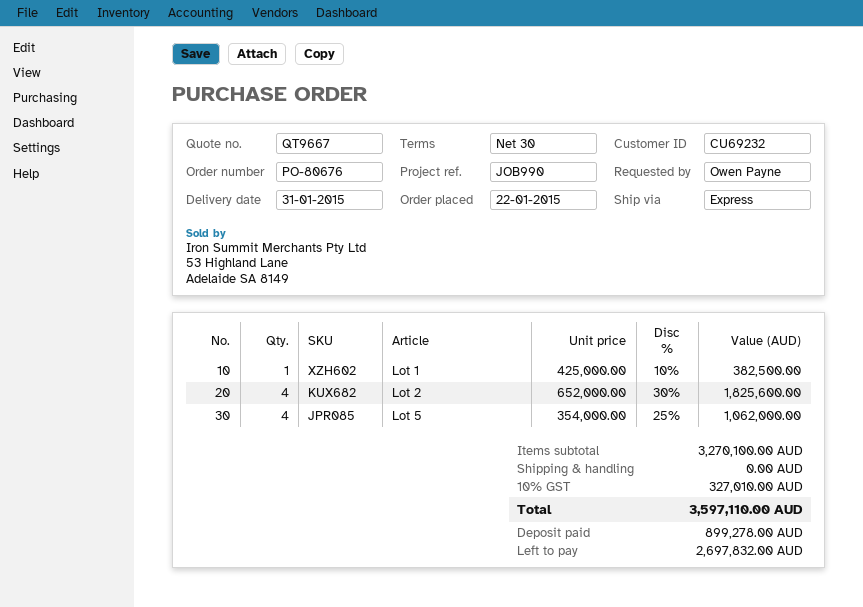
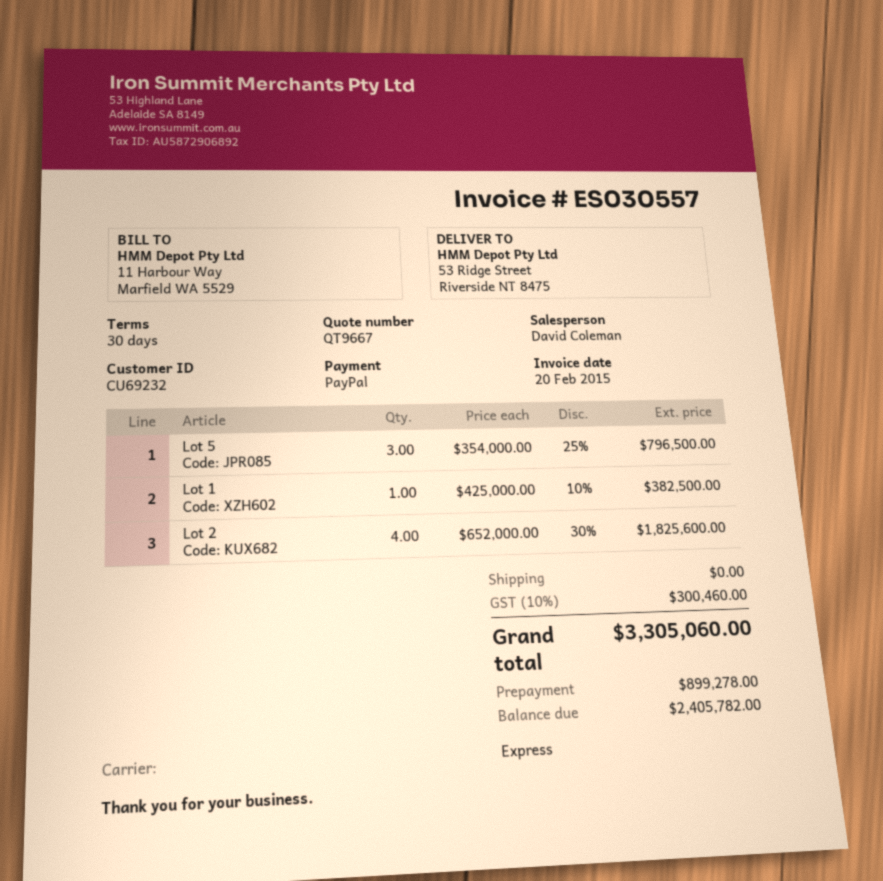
Lot 5: 4 x 354000.00 - 25% = 1062000.00 -> 3 x 354000.00 - 25% = 796500.00
tax: 10% = 327010.00 -> 10% = 300460.00
total: 3597110.00 -> 3305060.00
balance: 2697832.00 -> 2405782.00

